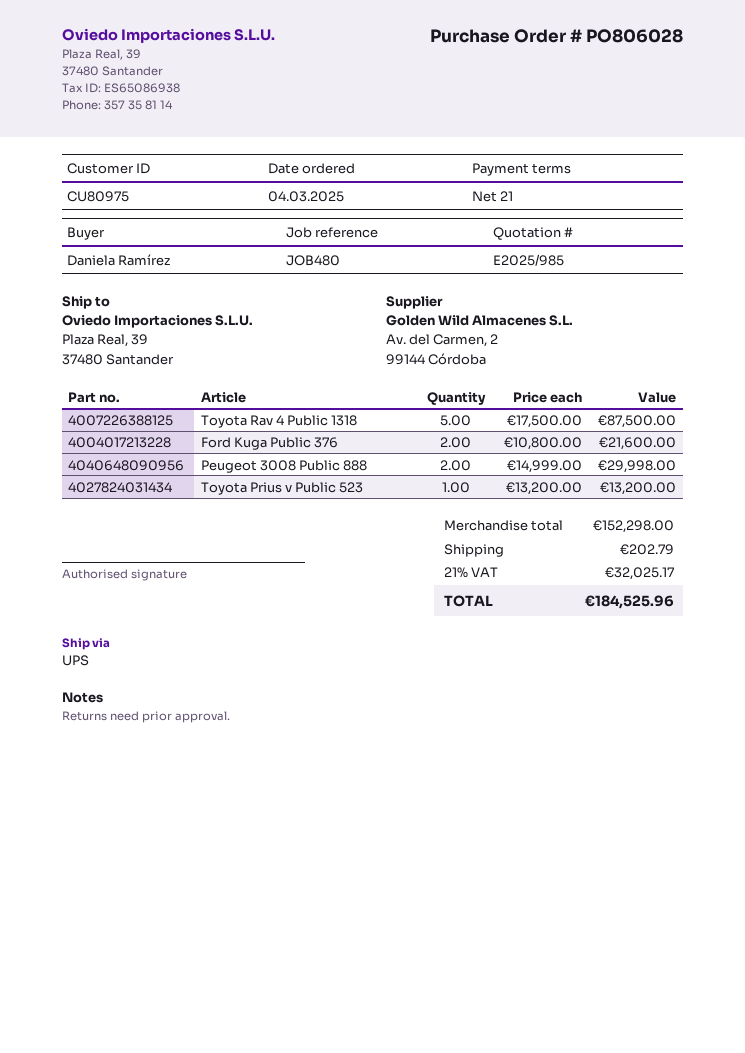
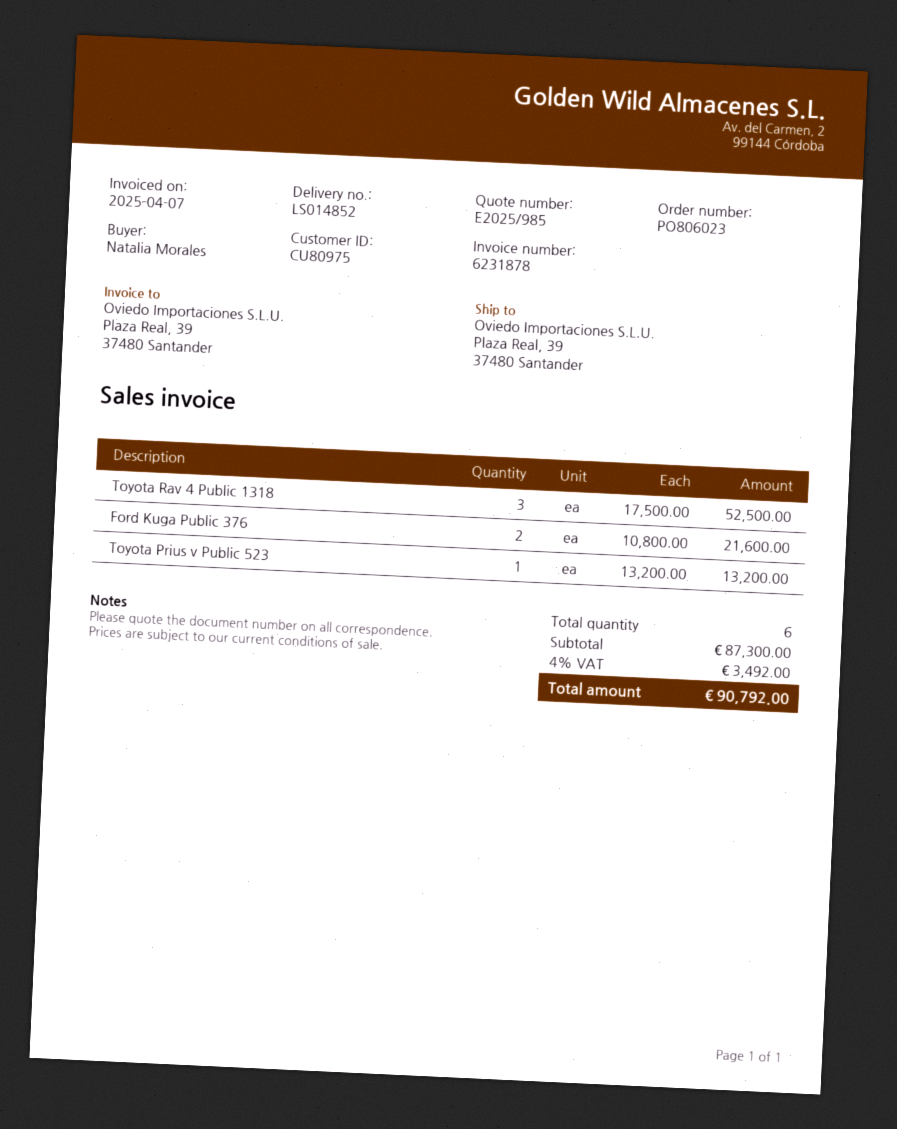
order number: PO806028 -> PO806023
ordered by: Daniela Ramírez -> Natalia Morales
Toyota Rav 4 Public 1318: 5 x 17500.00 = 87500.00 -> 3 x 17500.00 = 52500.00
Peugeot 3008 Public 888: 2 x 14999.00 = 29998.00 -> none
subtotal: 152298.00 -> 87300.00
shipping: 202.79 -> none
tax: 21% = 32025.17 -> 4% = 3492.00
total: 184525.96 -> 90792.00

